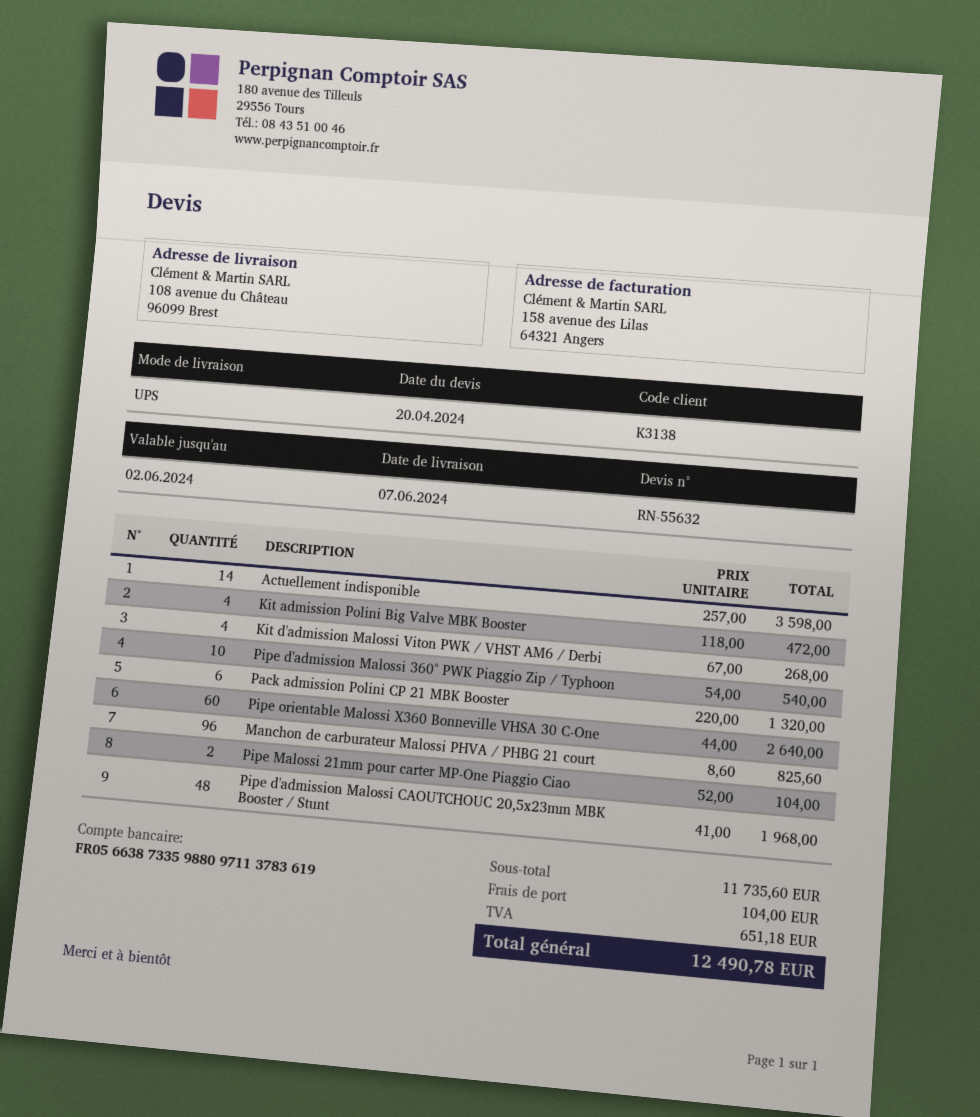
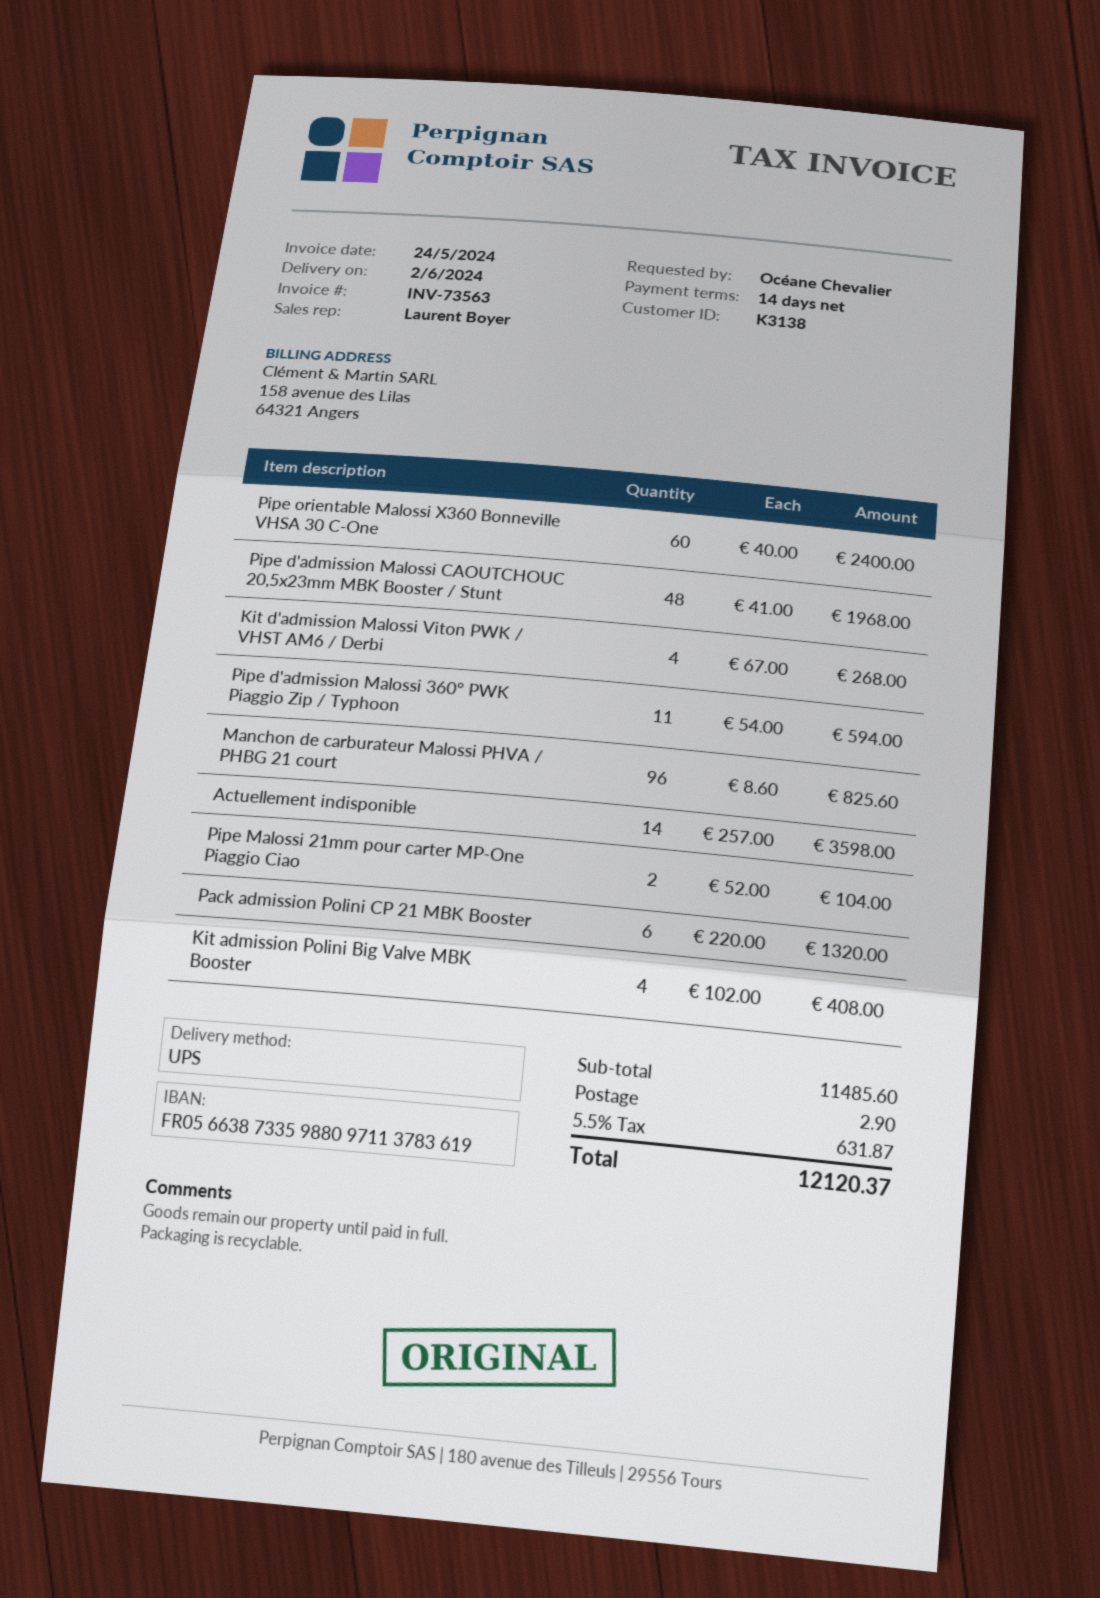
delivery date: 2024-06-07 -> 2024-06-02
Kit admission Polini Big Valve MBK Booster: 4 x 118.00 = 472.00 -> 4 x 102.00 = 408.00
Pipe d'admission Malossi 360° PWK Piaggio Zip / Typhoon: 10 x 54.00 = 540.00 -> 11 x 54.00 = 594.00
Pipe orientable Malossi X360 Bonneville VHSA 30 C-One: 60 x 44.00 = 2640.00 -> 60 x 40.00 = 2400.00
subtotal: 11735.60 -> 11485.60
shipping: 104.00 -> 2.90
tax: 651.18 -> 631.87
total: 12490.78 -> 12120.37

